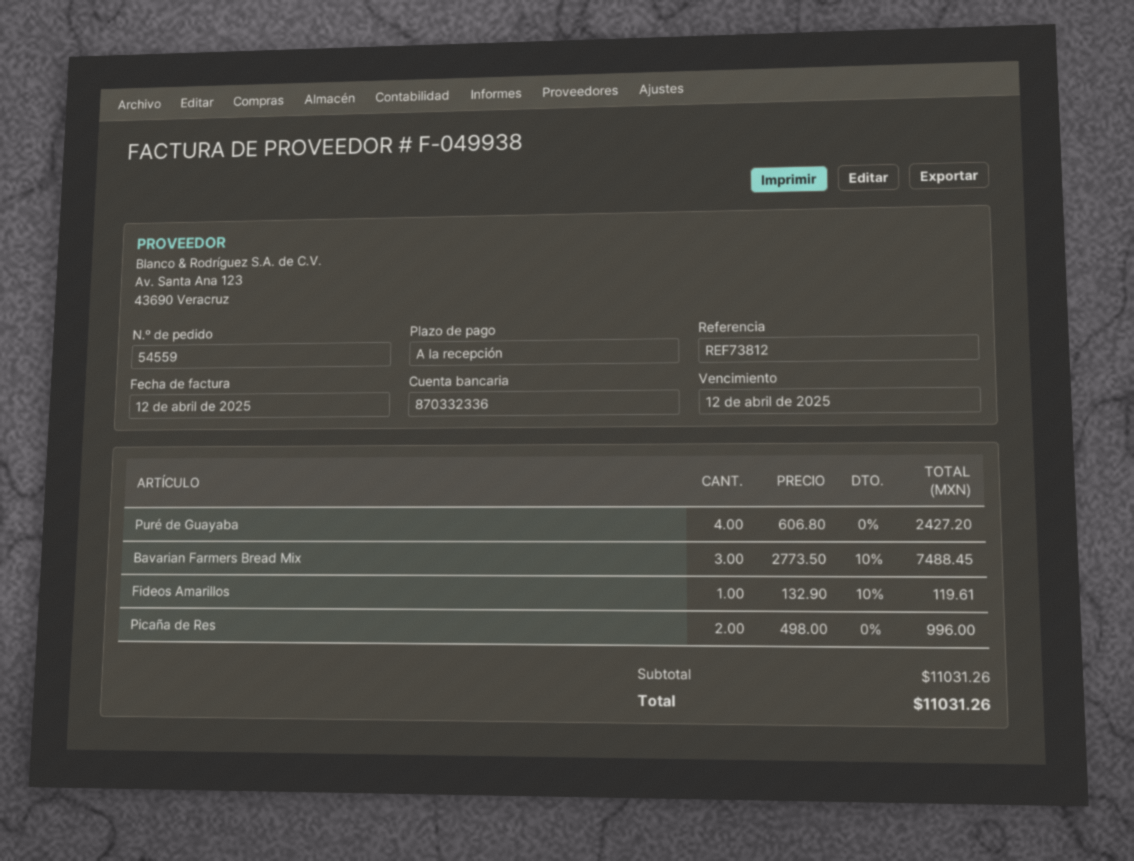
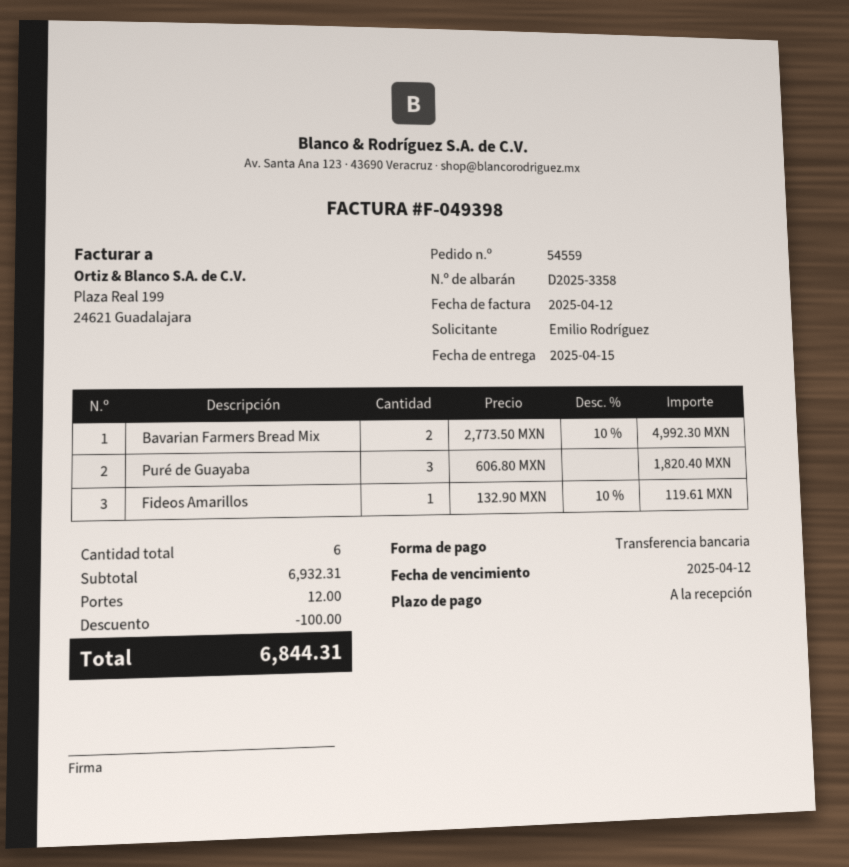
invoice number: F-049938 -> F-049398
Puré de Guayaba: 4 x 606.80 = 2427.20 -> 3 x 606.80 = 1820.40
Bavarian Farmers Bread Mix: 3 x 2773.50 - 10% = 7488.45 -> 2 x 2773.50 - 10% = 4992.30
Picaña de Res: 2 x 498.00 = 996.00 -> none
subtotal: 11031.26 -> 6932.31
discount: none -> 100.00
shipping: none -> 12.00
total: 11031.26 -> 6844.31

